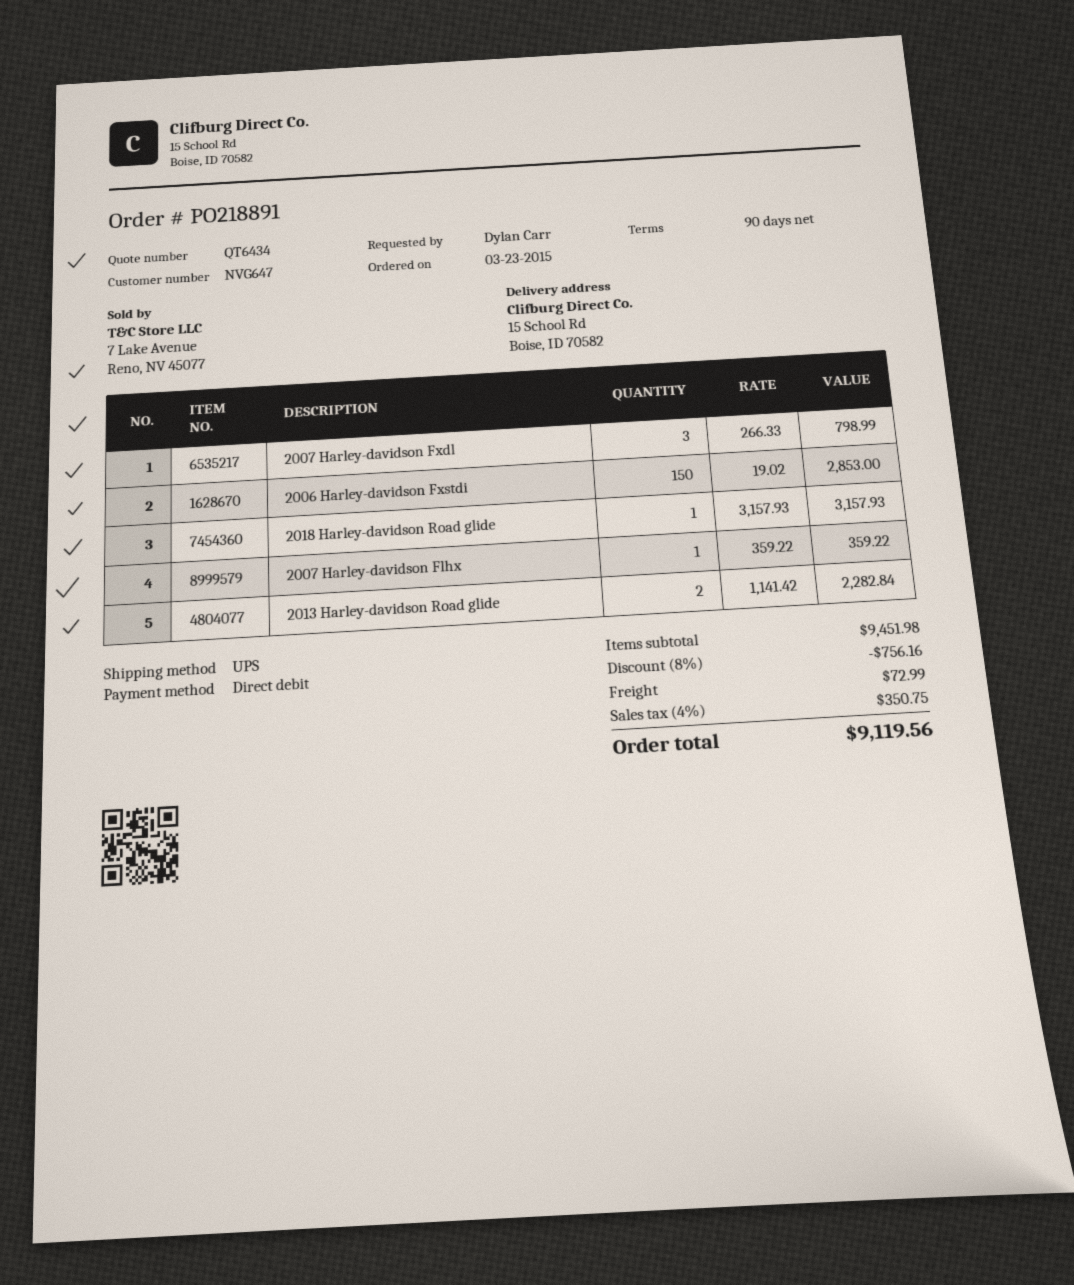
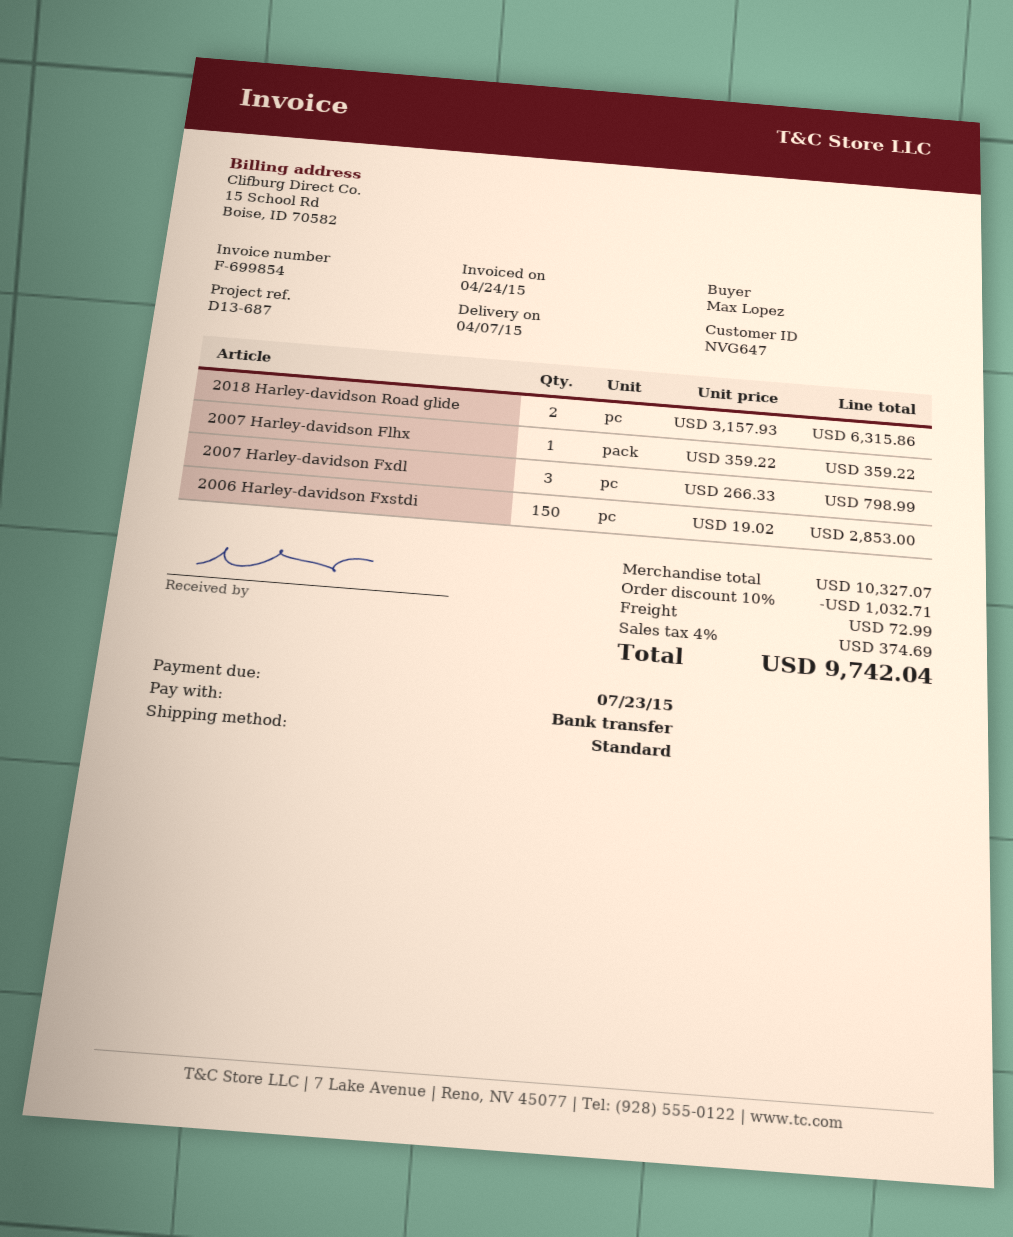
ordered by: Dylan Carr -> Max Lopez
payment method: direct debit -> bank transfer
shipping method: UPS -> standard
2018 Harley-davidson Road glide: 1 x 3157.93 = 3157.93 -> 2 x 3157.93 = 6315.86
2013 Harley-davidson Road glide: 2 x 1141.42 = 2282.84 -> none
subtotal: 9451.98 -> 10327.07
discount: 8% = 756.16 -> 10% = 1032.71
tax: 4% = 350.75 -> 4% = 374.69
total: 9119.56 -> 9742.04

